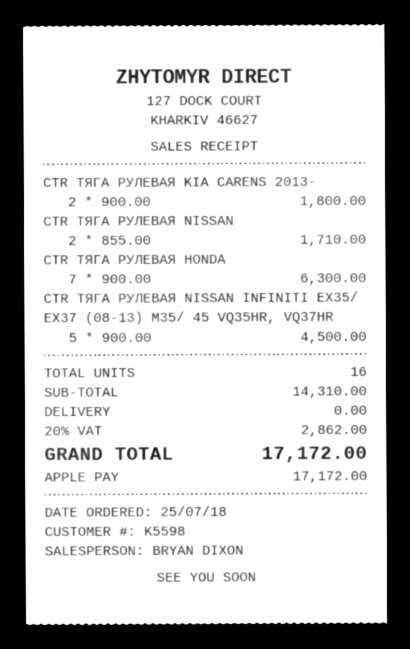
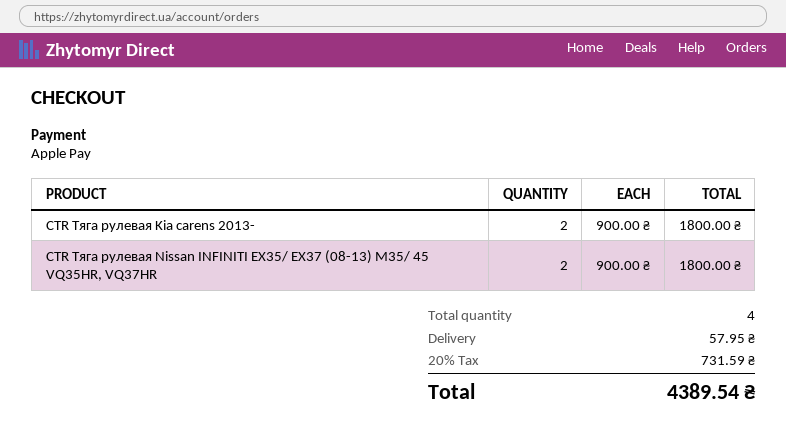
CTR ТЯГА РУЛЕВАЯ NISSAN: 2 x 855.00 = 1710.00 -> none
CTR ТЯГА РУЛЕВАЯ HONDA: 7 x 900.00 = 6300.00 -> none
CTR ТЯГА РУЛЕВАЯ NISSAN INFINITI EX35/ EX37 (08-13) M35/ 45 VQ35HR, VQ37HR: 5 x 900.00 = 4500.00 -> 2 x 900.00 = 1800.00
total quantity: 16 -> 4
shipping: 0.00 -> 57.95
tax: 20% = 2862.00 -> 20% = 731.59
total: 17172.00 -> 4389.54

